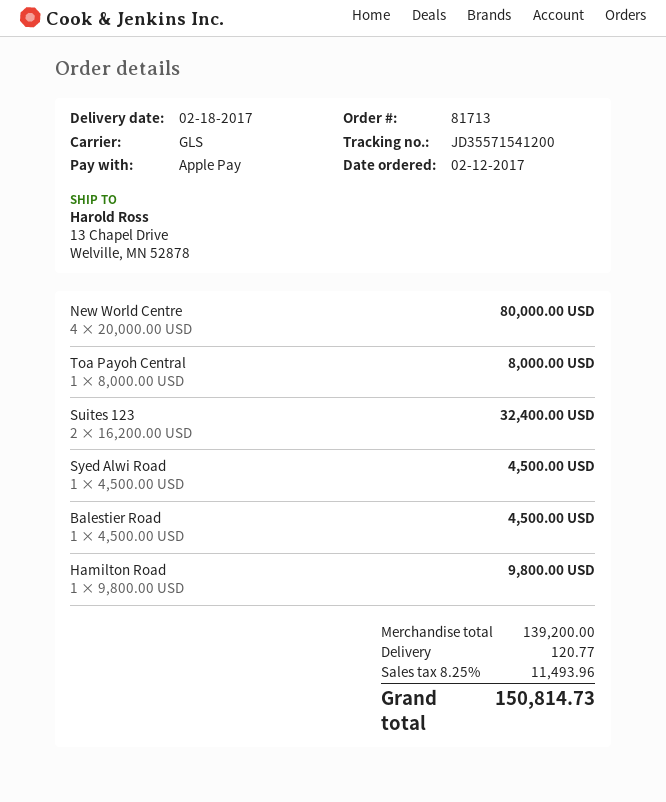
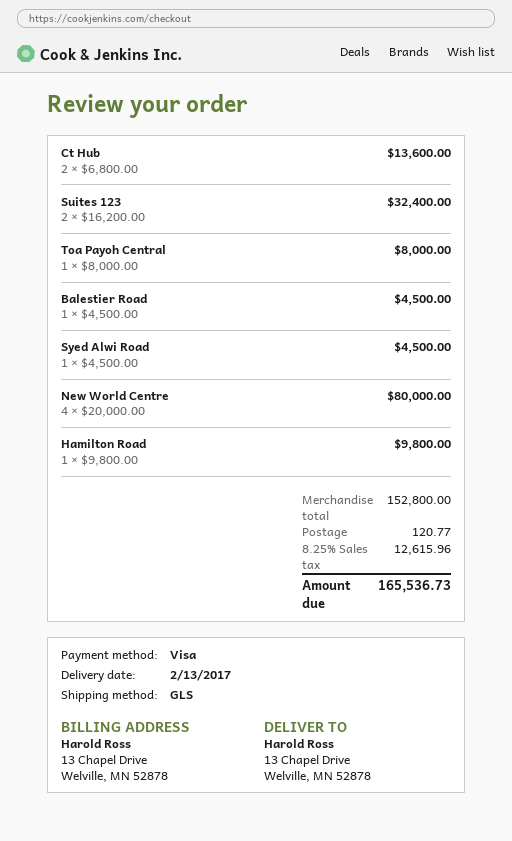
delivery date: 2017-02-18 -> 2017-02-13
payment method: Apple Pay -> Visa
Ct Hub: none -> 2 x 6800.00 = 13600.00
subtotal: 139200.00 -> 152800.00
tax: 8.25% = 11493.96 -> 8.25% = 12615.96
total: 150814.73 -> 165536.73

